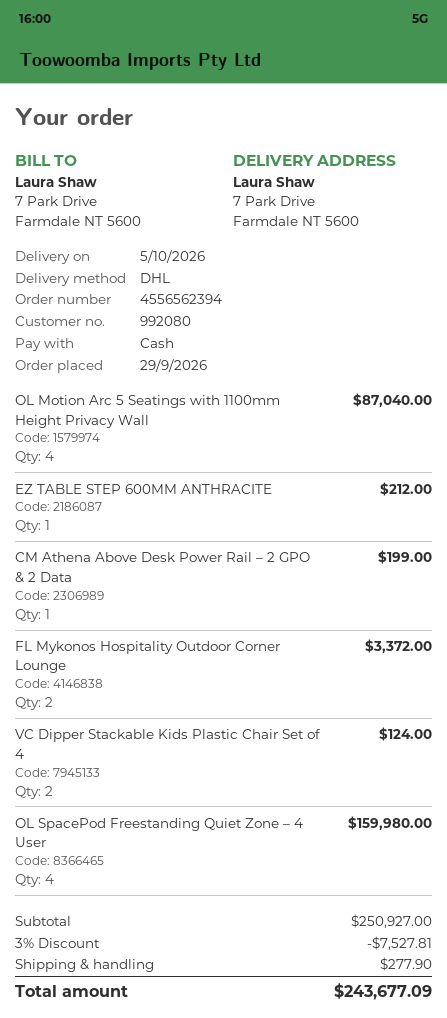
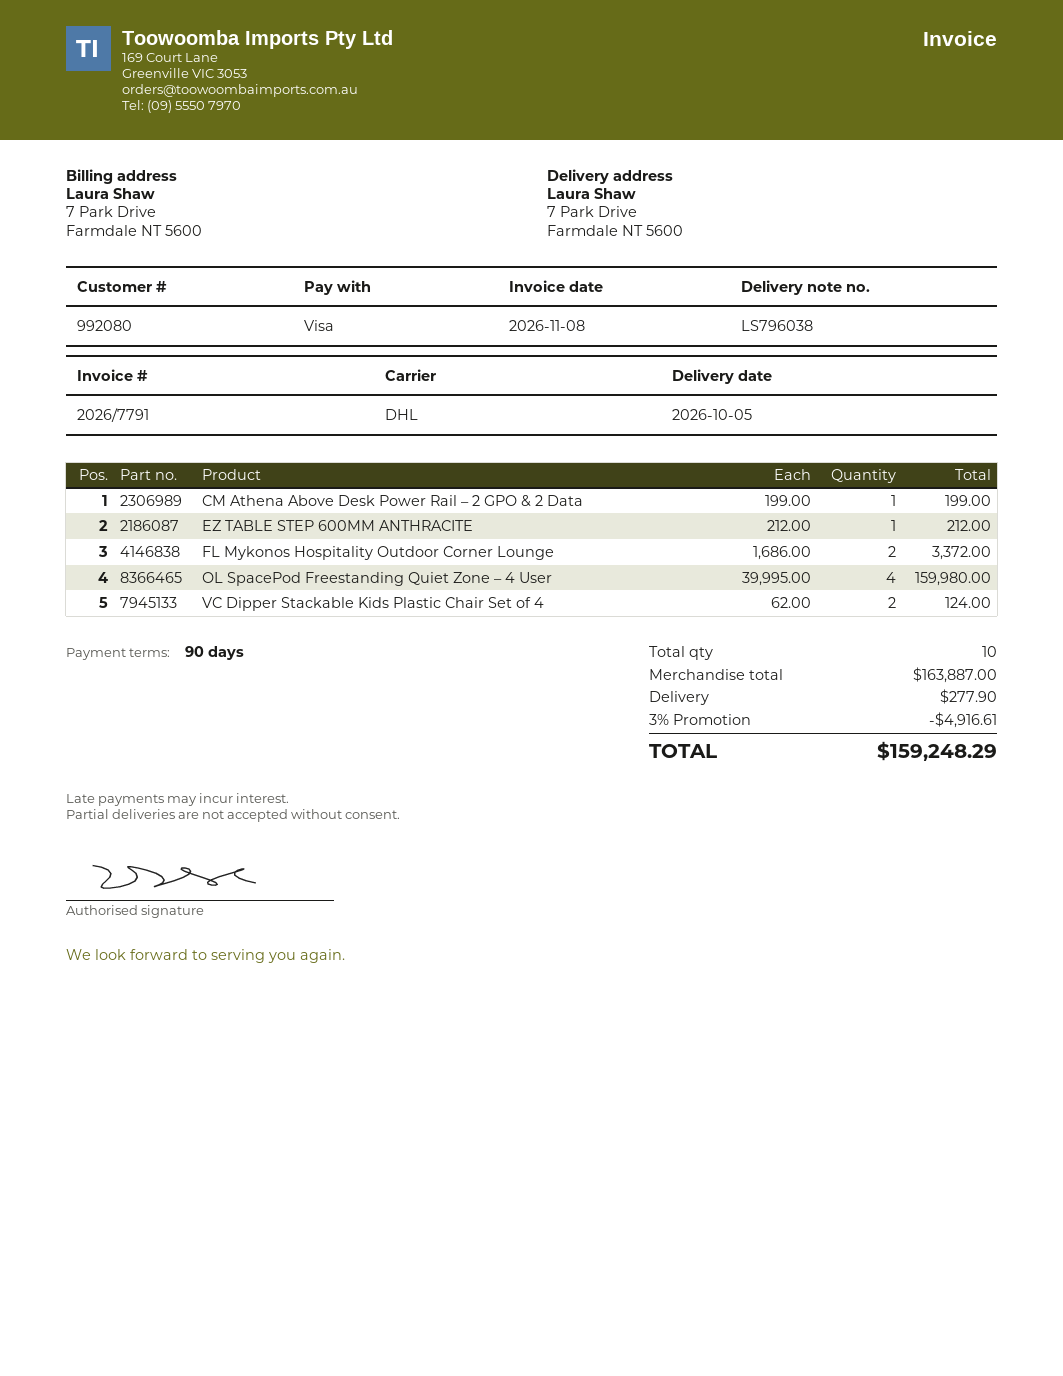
payment method: cash -> Visa
OL Motion Arc 5 Seatings with 1100mm Height Privacy Wall: 4 for 87040.00 -> none
subtotal: 250927.00 -> 163887.00
discount: 3% = 7527.81 -> 3% = 4916.61
total: 243677.09 -> 159248.29

